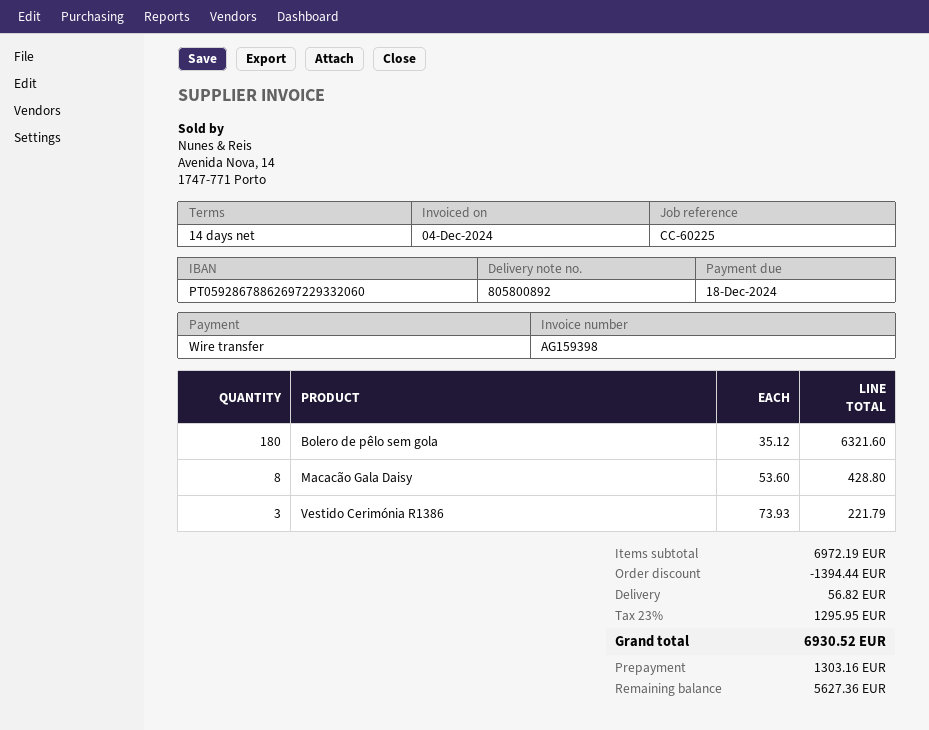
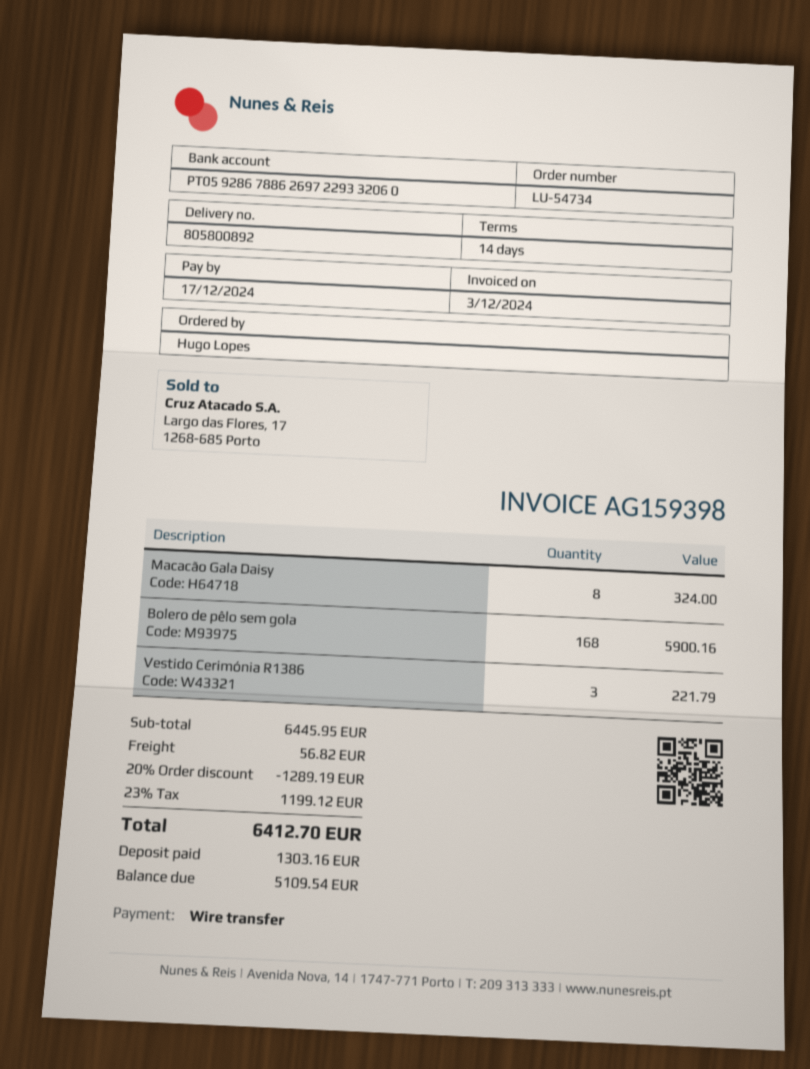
invoice date: 2024-12-04 -> 2024-12-03
due date: 2024-12-18 -> 2024-12-17
Bolero de pêlo sem gola: 180 for 6321.60 -> 168 for 5900.16
Macacão Gala Daisy: 8 for 428.80 -> 8 for 324.00
subtotal: 6972.19 -> 6445.95
discount: 1394.44 -> 1289.19
tax: 23% = 1295.95 -> 23% = 1199.12
total: 6930.52 -> 6412.70
balance: 5627.36 -> 5109.54

